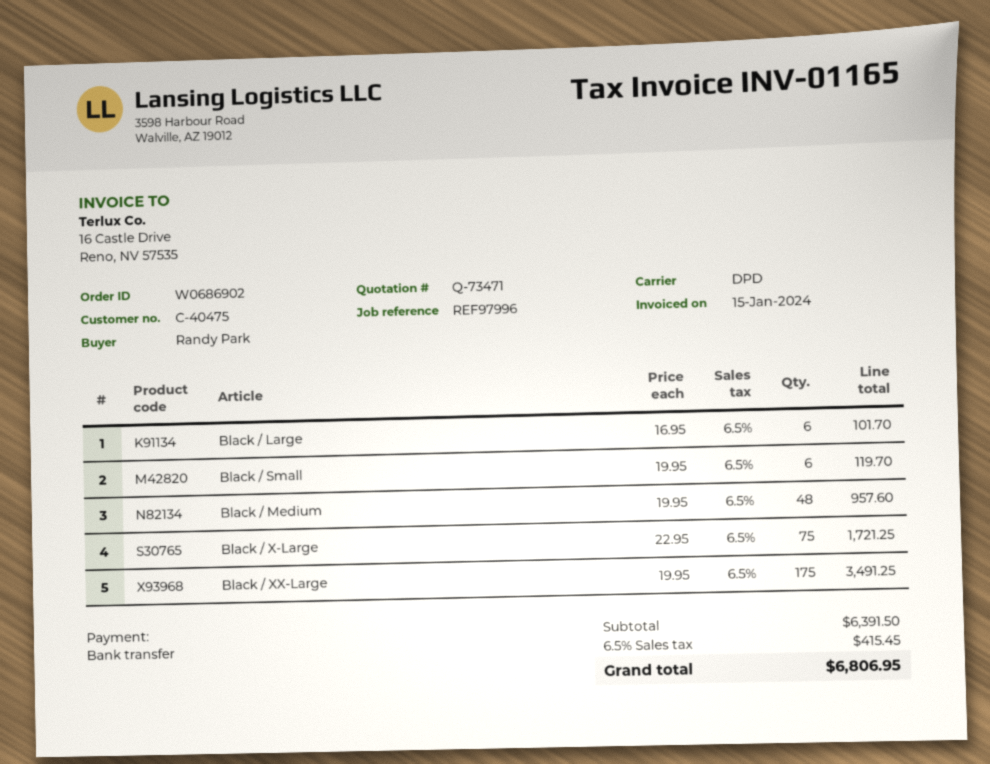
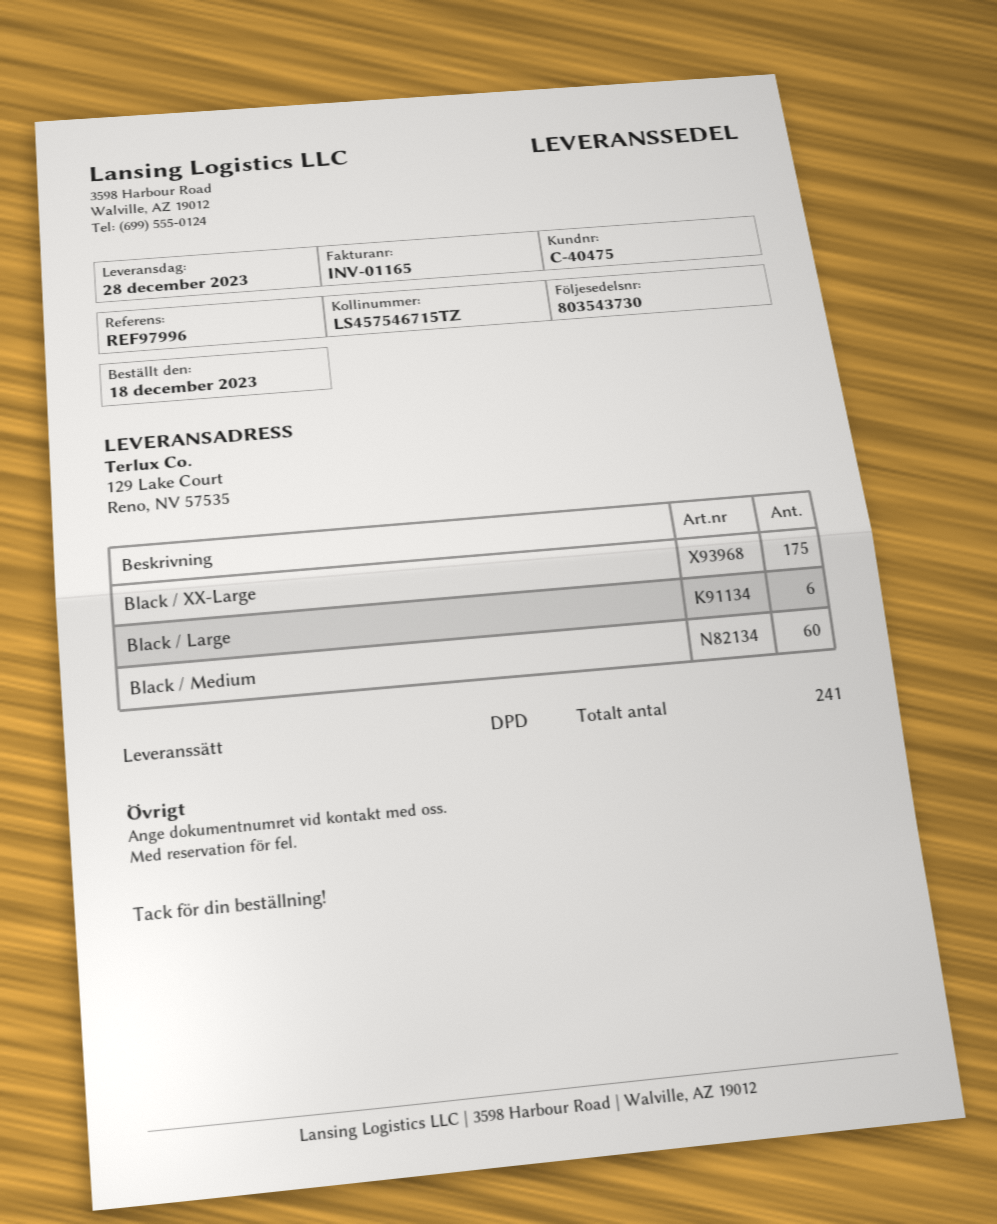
Black / Small: 6 -> none
Black / Medium: 48 -> 60
Black / X-Large: 75 -> none

